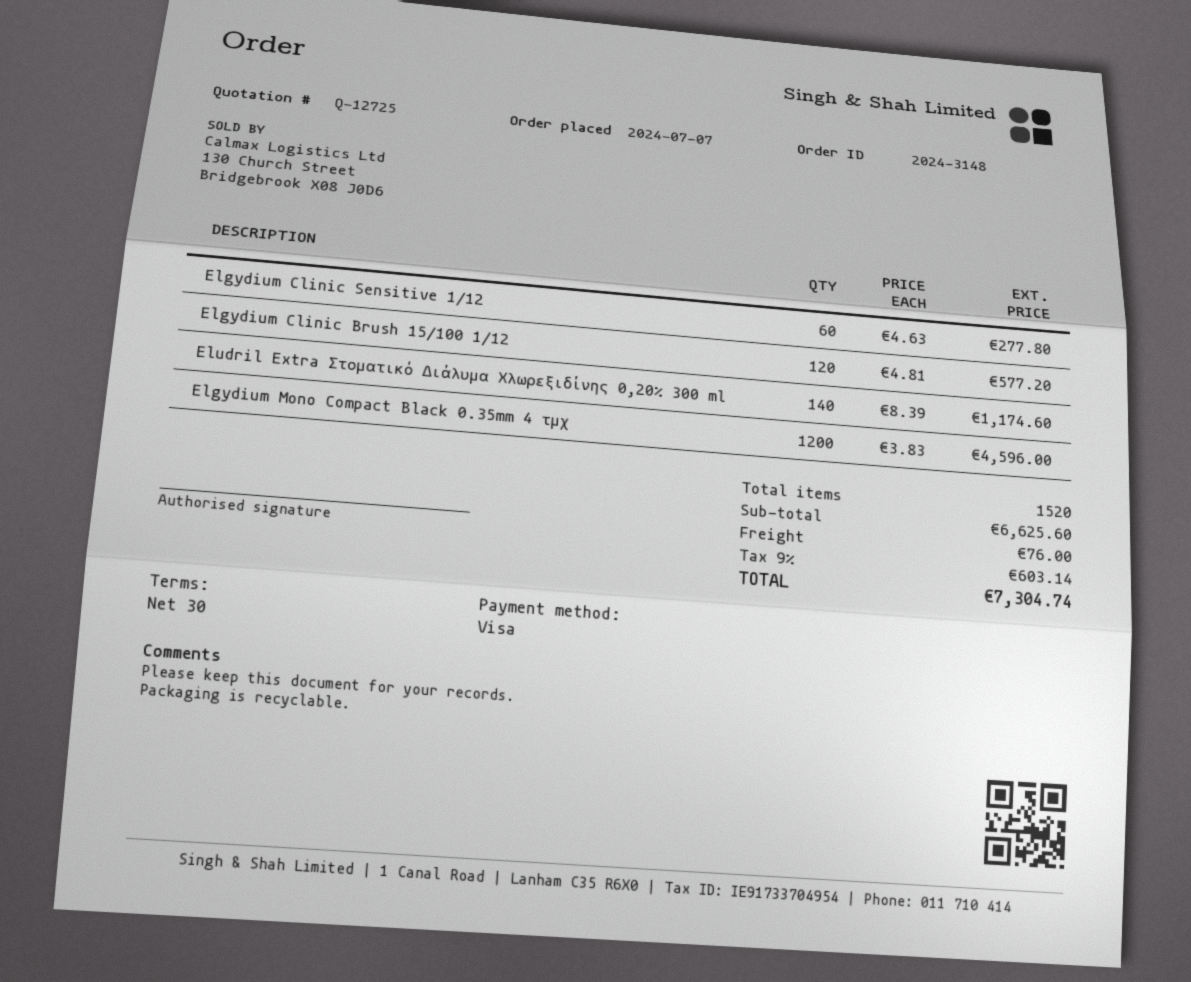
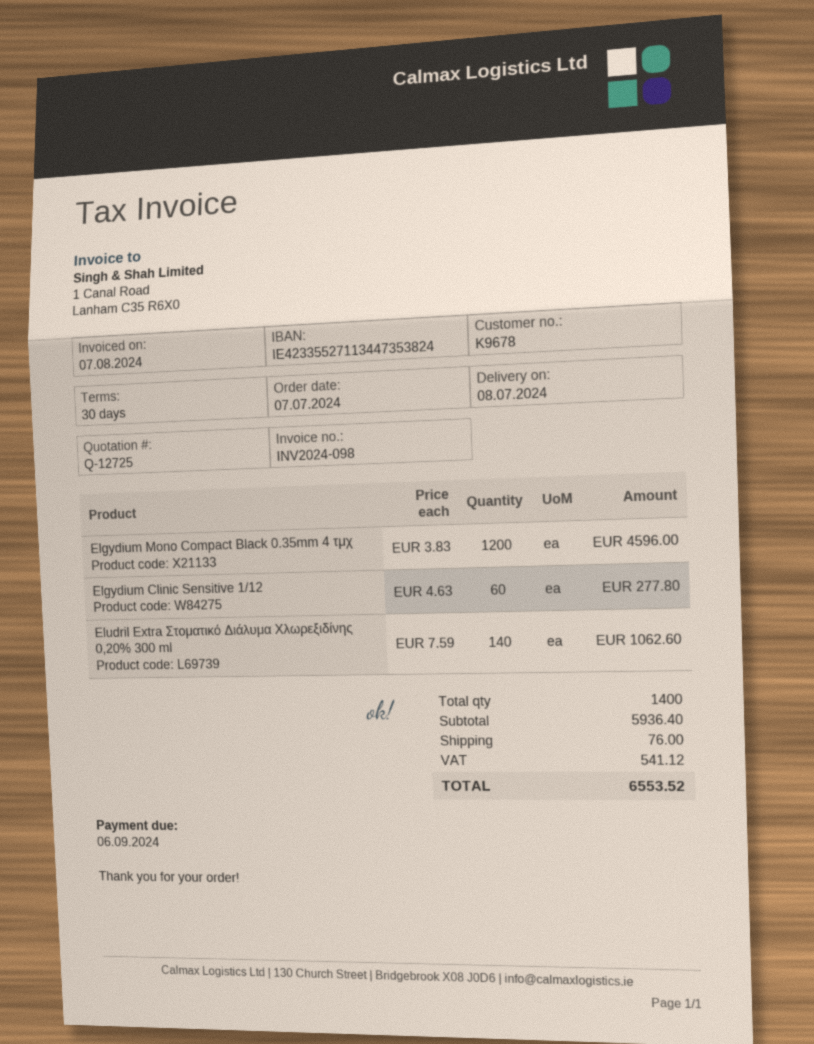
Elgydium Clinic Brush 15/100 1/12: 120 x 4.81 = 577.20 -> none
Eludril Extra Στοματικό Διάλυμα Χλωρεξιδίνης 0,20% 300 ml: 140 x 8.39 = 1174.60 -> 140 x 7.59 = 1062.60
total quantity: 1520 -> 1400
subtotal: 6625.60 -> 5936.40
tax: 603.14 -> 541.12
total: 7304.74 -> 6553.52

